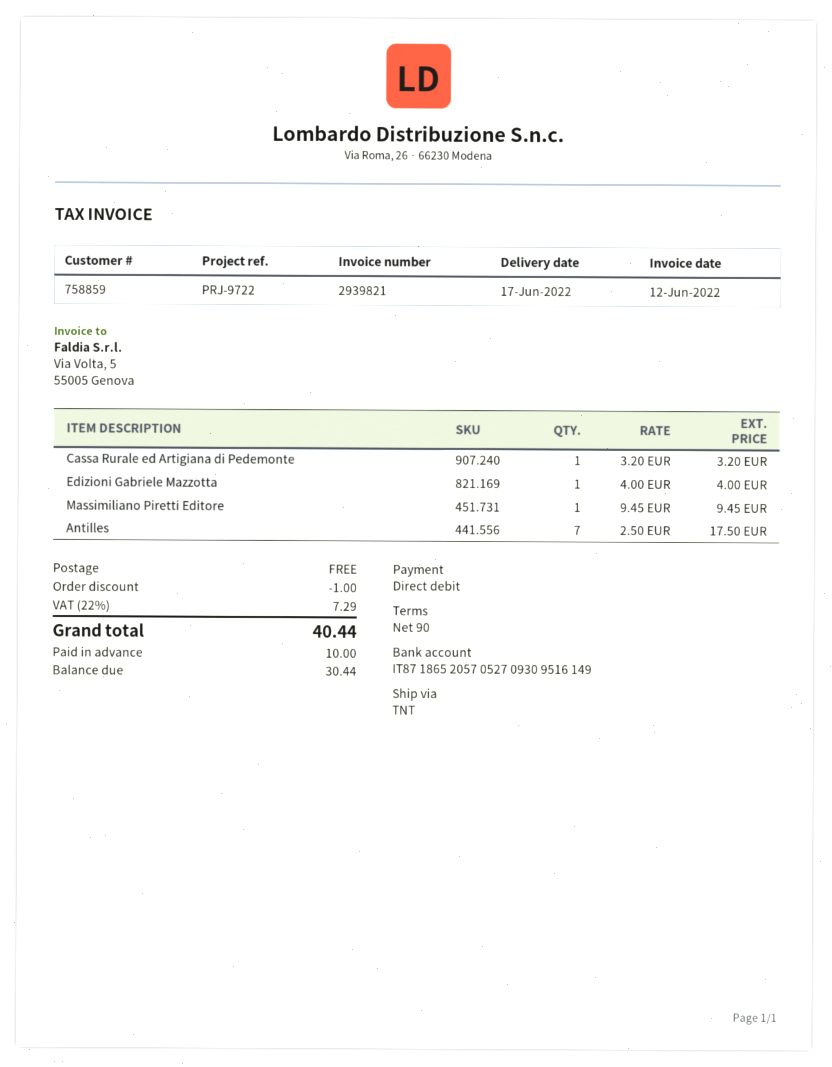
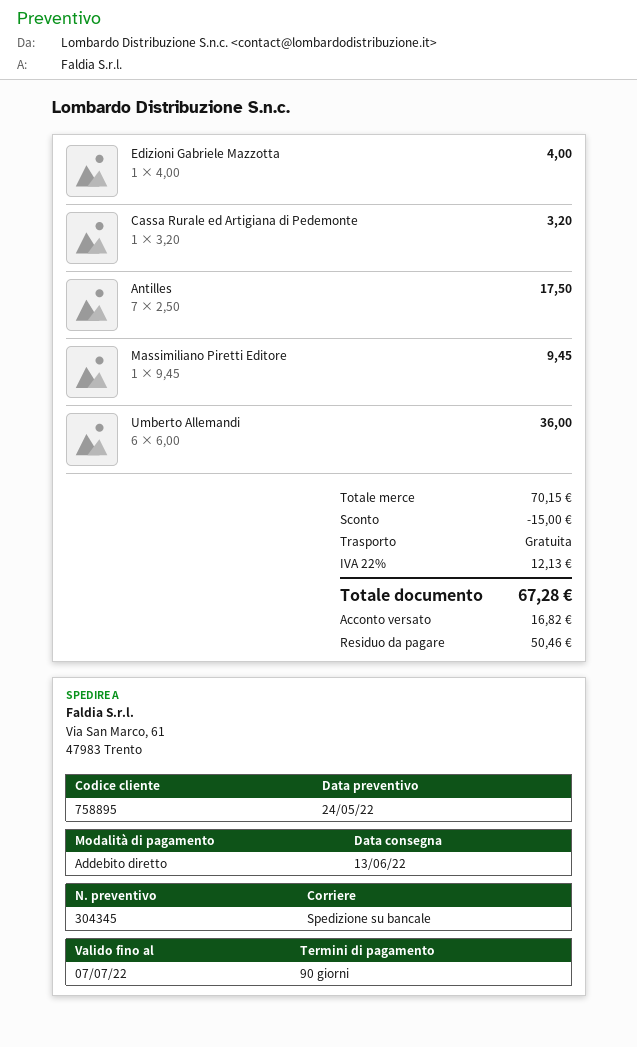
delivery date: 2022-06-17 -> 2022-06-13
customer number: 758859 -> 758895
shipping method: TNT -> pallet freight
Umberto Allemandi: none -> 6 x 6.00 = 36.00
discount: 1.00 -> 15.00
tax: 22% = 7.29 -> 22% = 12.13
total: 40.44 -> 67.28
deposit: 10.00 -> 16.82
balance: 30.44 -> 50.46

